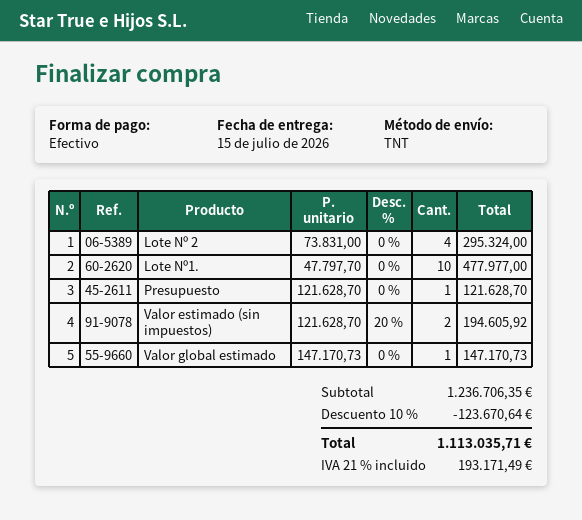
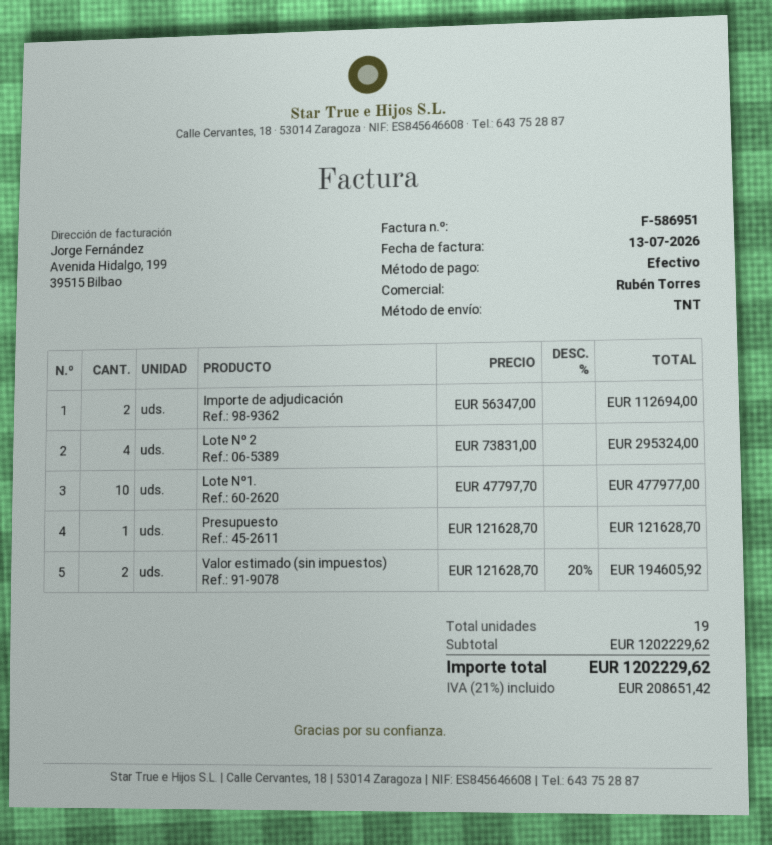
Valor global estimado: 1 x 147170.73 = 147170.73 -> none
Importe de adjudicación: none -> 2 x 56347.00 = 112694.00
subtotal: 1236706.35 -> 1202229.62
discount: 10% = 123670.64 -> none
tax: 21% = 193171.49 -> 21% = 208651.42
total: 1113035.71 -> 1202229.62

